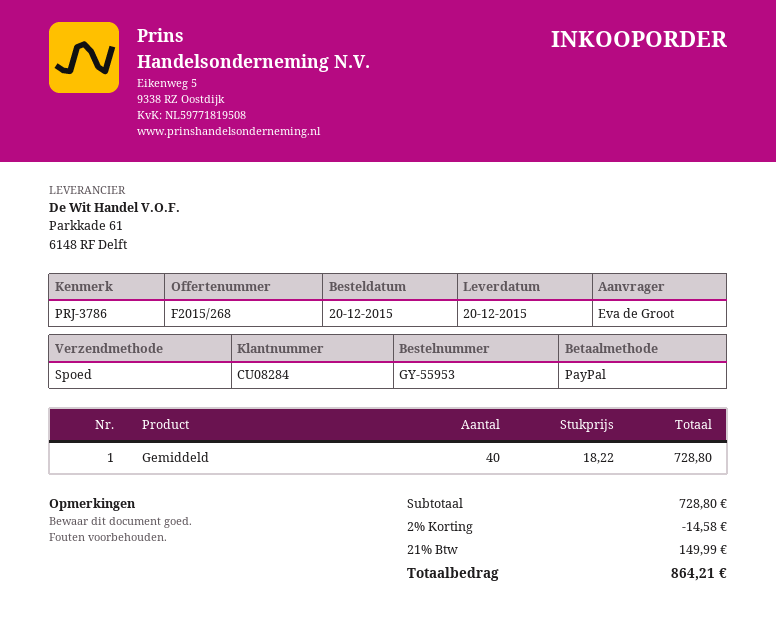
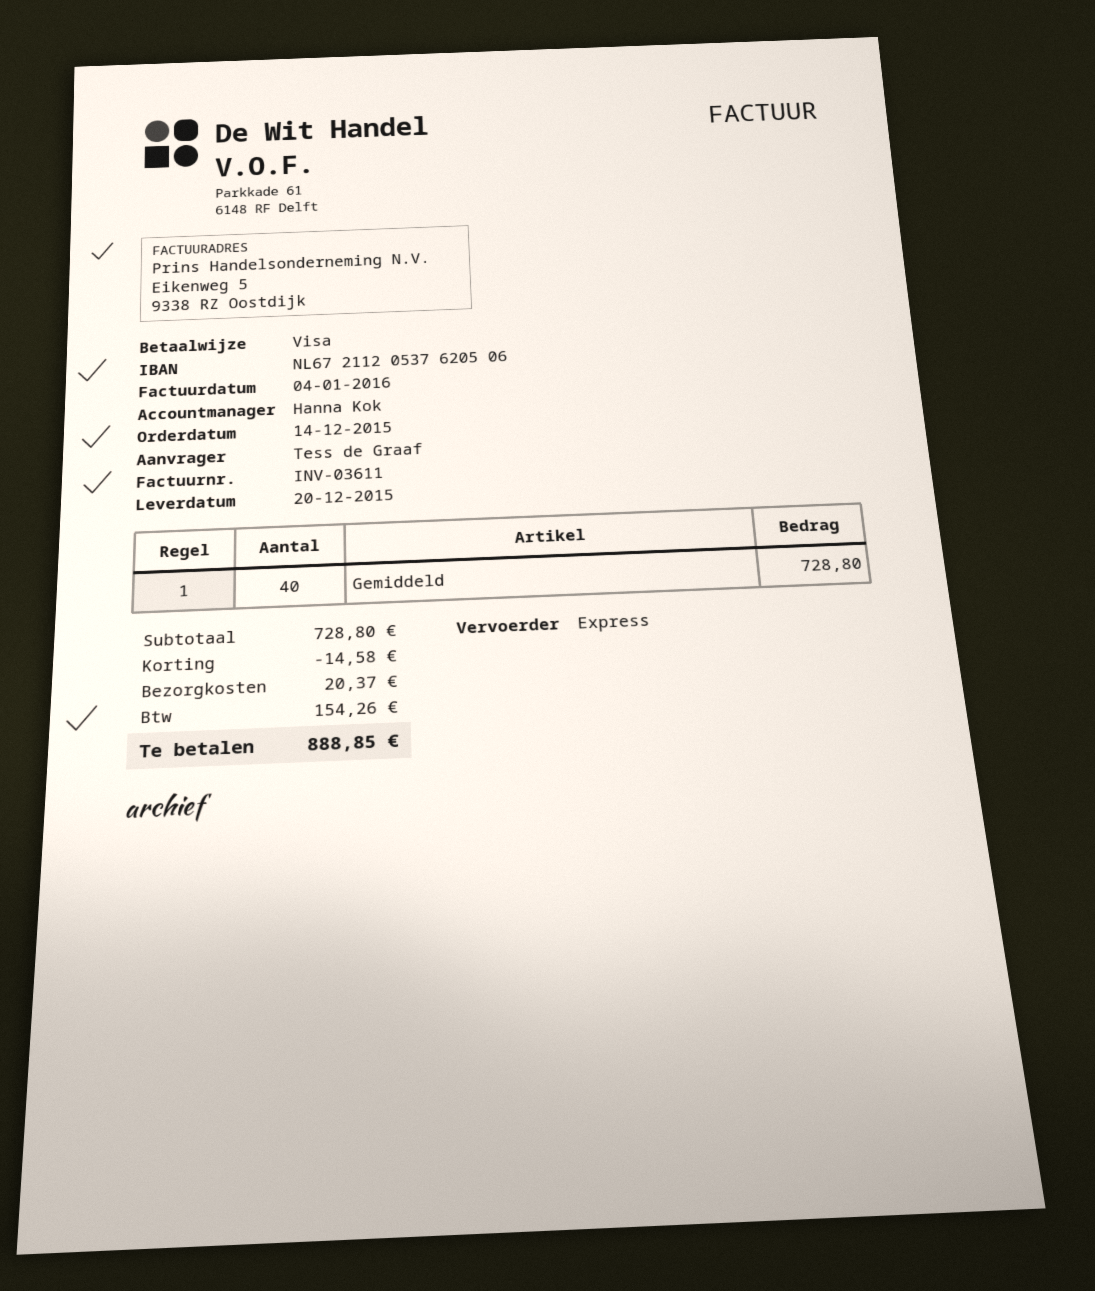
order date: 2015-12-20 -> 2015-12-14
ordered by: Eva de Groot -> Tess de Graaf
payment method: PayPal -> Visa
shipping: none -> 20.37
tax: 149.99 -> 154.26
total: 864.21 -> 888.85

